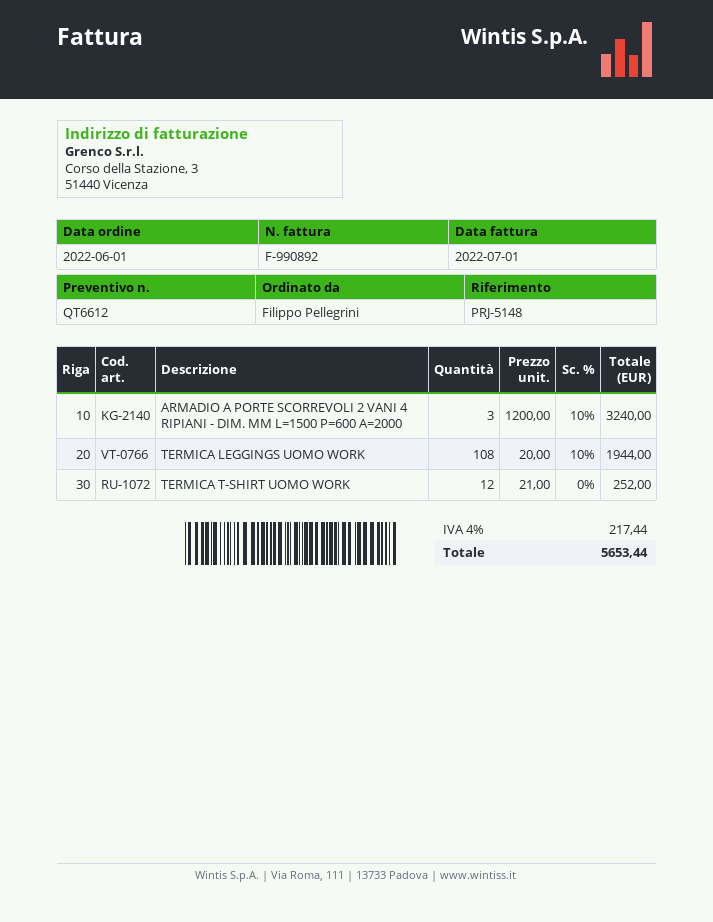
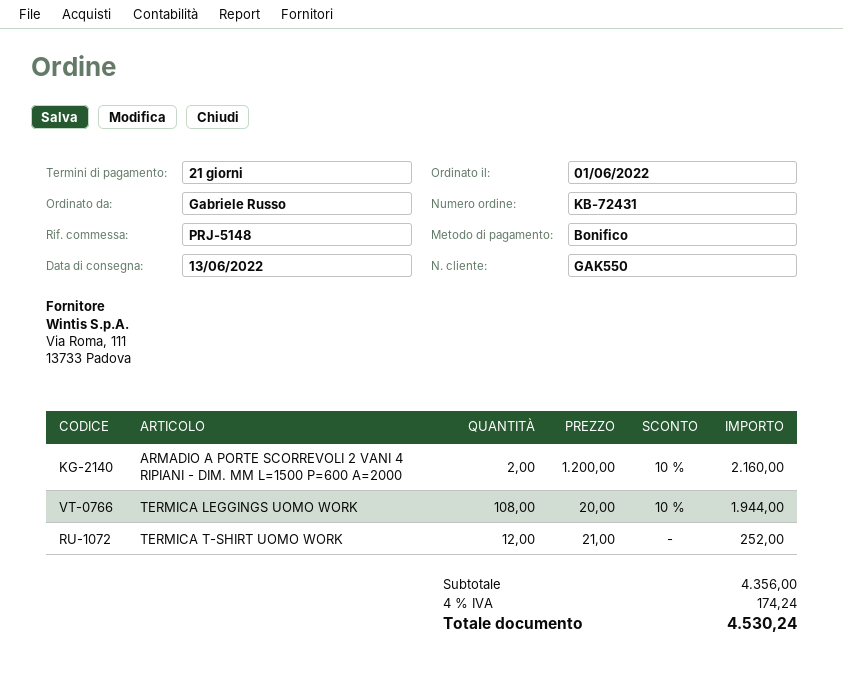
ordered by: Filippo Pellegrini -> Gabriele Russo
ARMADIO A PORTE SCORREVOLI 2 VANI 4 RIPIANI - DIM. MM L=1500 P=600 A=2000: 3 x 1200.00 - 10% = 3240.00 -> 2 x 1200.00 - 10% = 2160.00
tax: 4% = 217.44 -> 4% = 174.24
total: 5653.44 -> 4530.24

